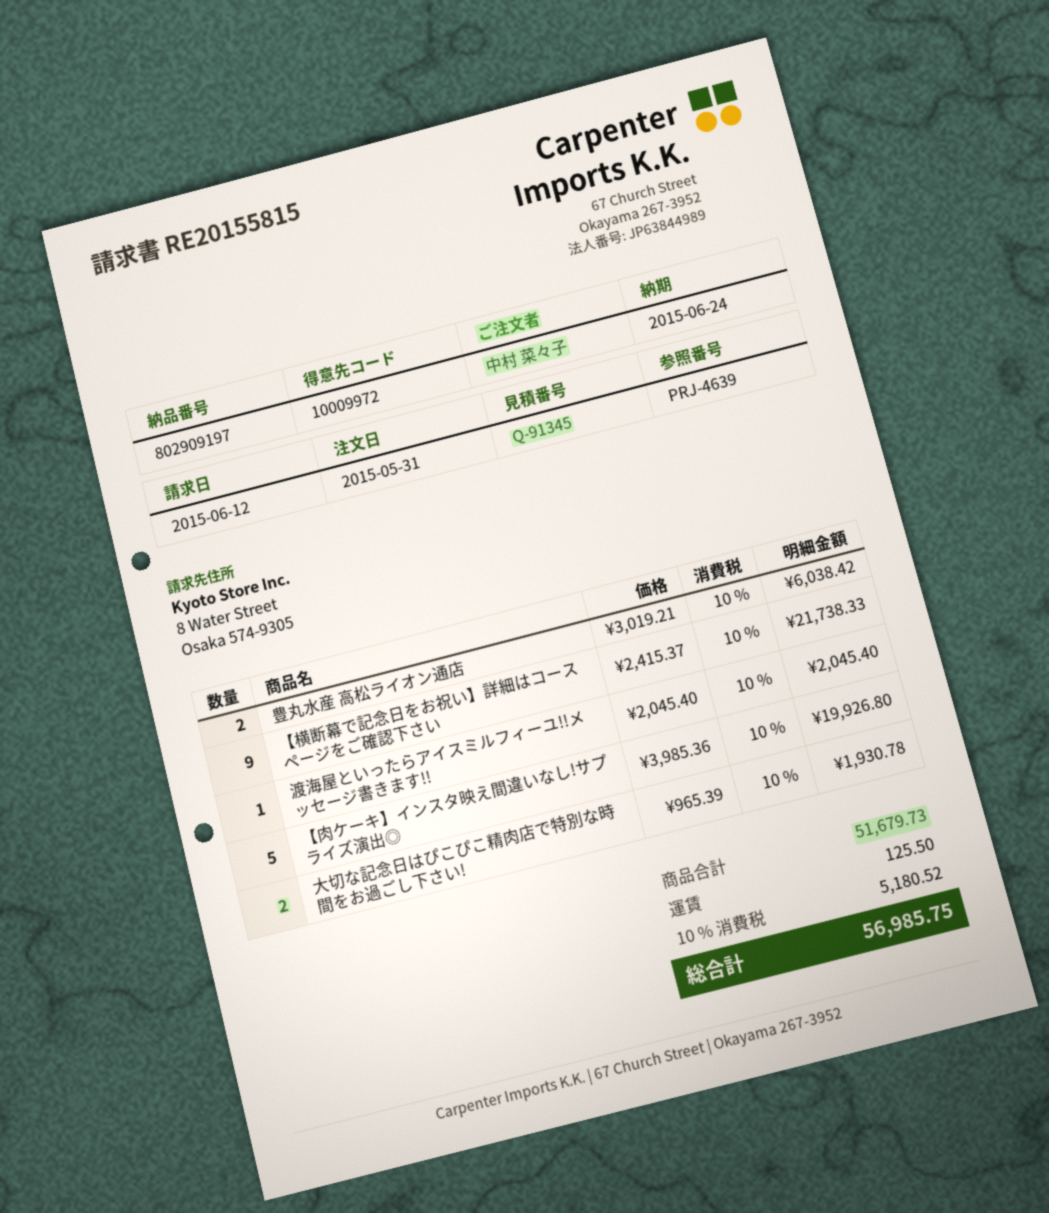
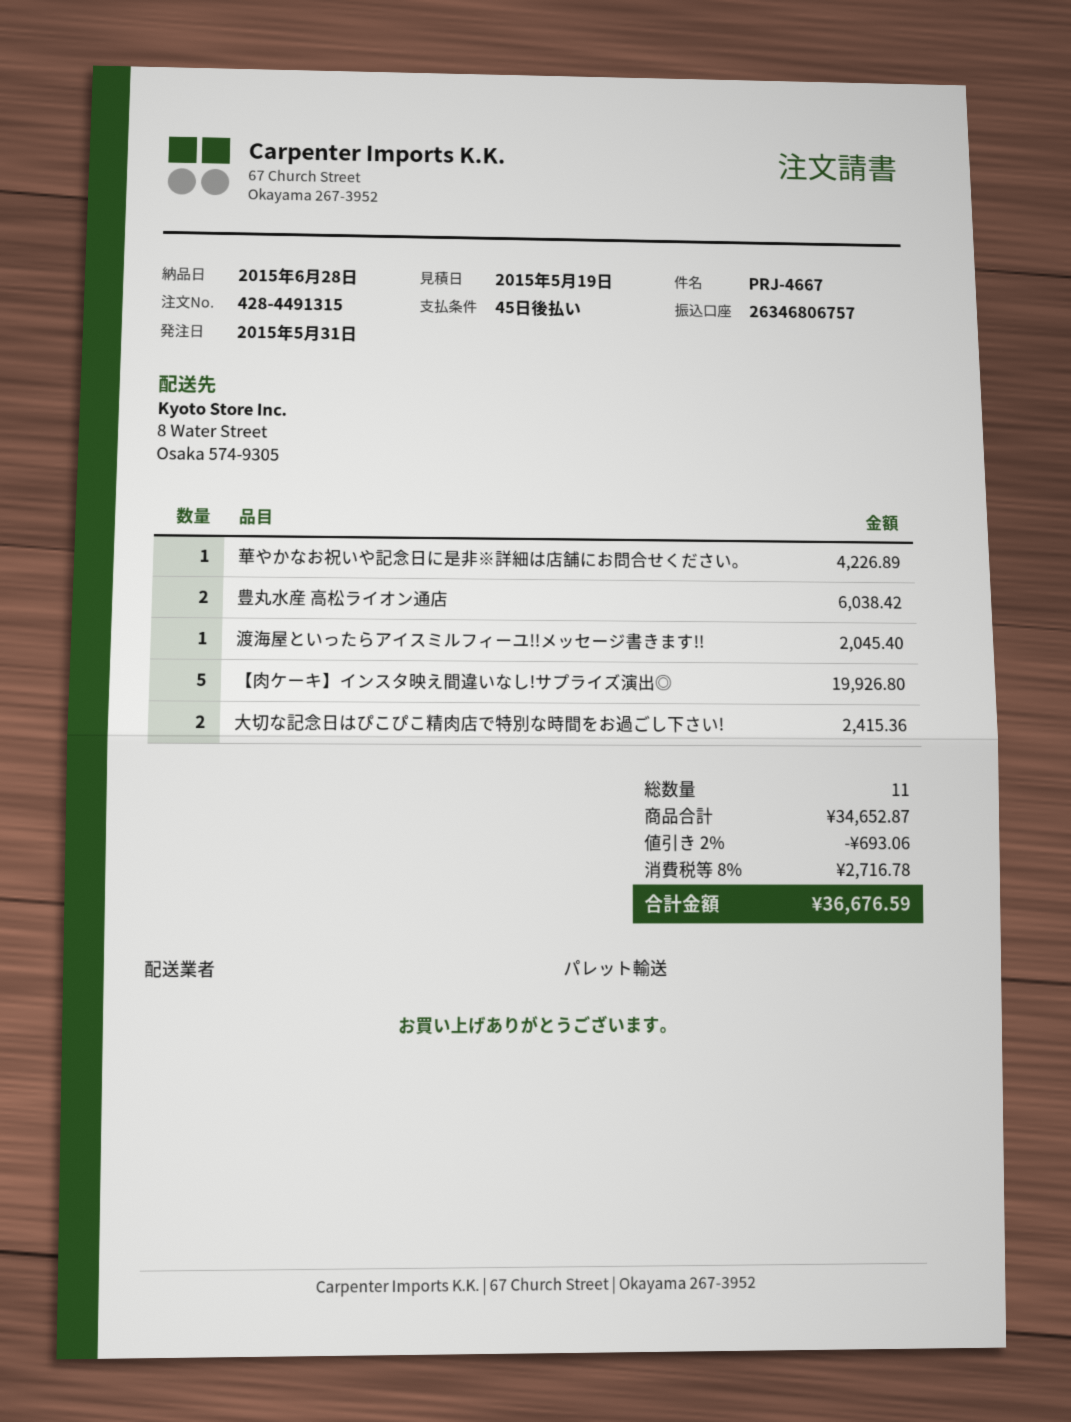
delivery date: 2015-06-24 -> 2015-06-28
reference: PRJ-4639 -> PRJ-4667
【横断幕で記念日をお祝い】詳細はコースページをご確認下さい: 9 for 21738.33 -> none
大切な記念日はぴこぴこ精肉店で特別な時間をお過ごし下さい!: 2 for 1930.78 -> 2 for 2415.36
華やかなお祝いや記念日に是非※詳細は店舗にお問合せください。: none -> 1 for 4226.89
subtotal: 51679.73 -> 34652.87
discount: none -> 2% = 693.06
shipping: 125.50 -> none
tax: 10% = 5180.52 -> 8% = 2716.78
total: 56985.75 -> 36676.59

